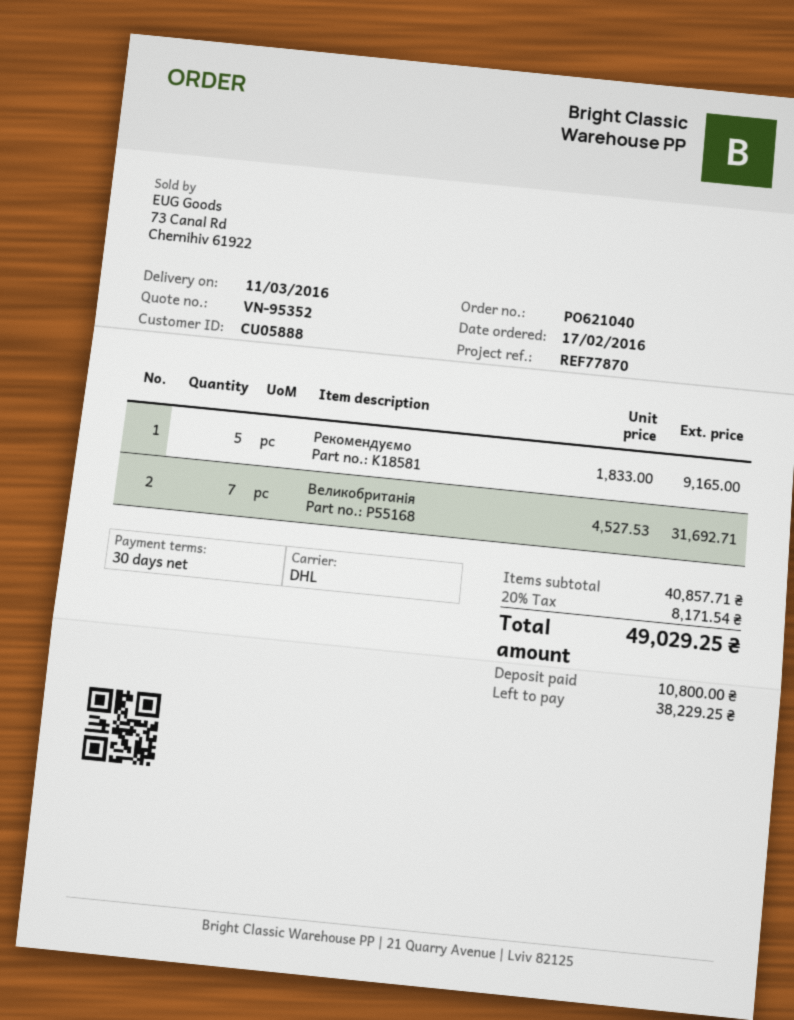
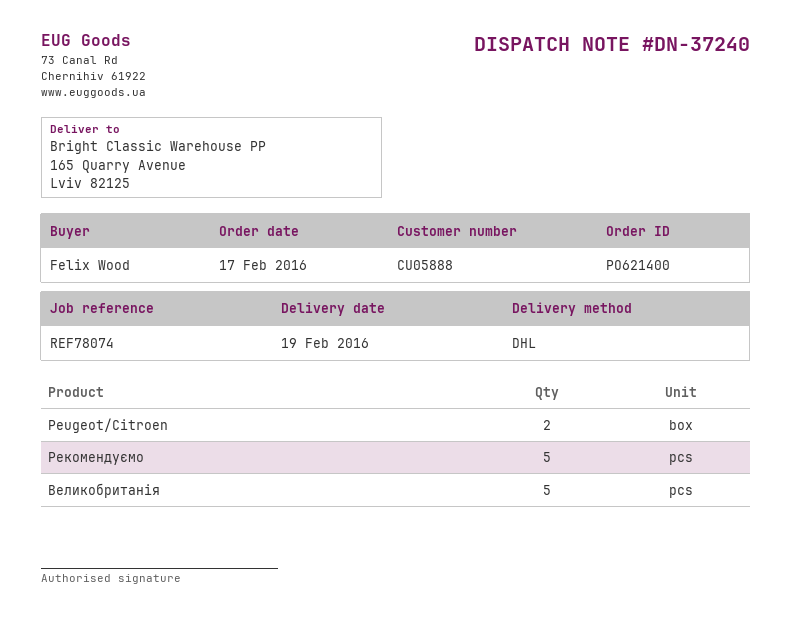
order number: PO621040 -> PO621400
delivery date: 2016-03-11 -> 2016-02-19
reference: REF77870 -> REF78074
Великобританія: 7 -> 5
Peugeot/Citroen: none -> 2

